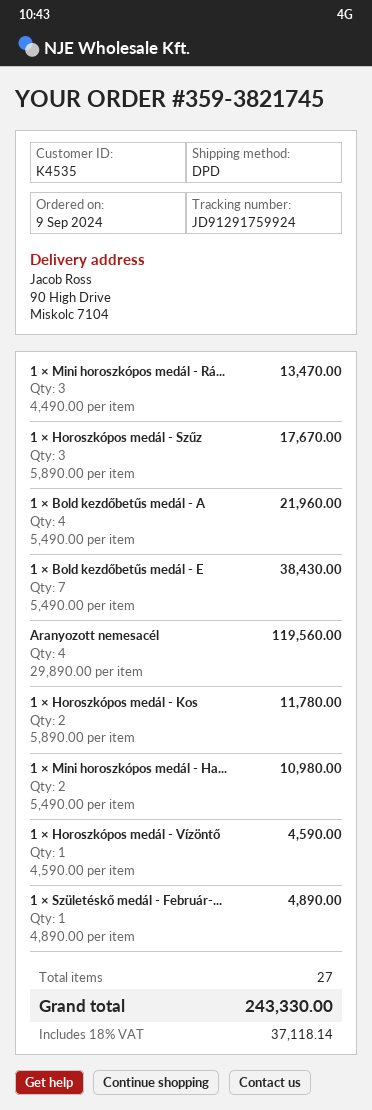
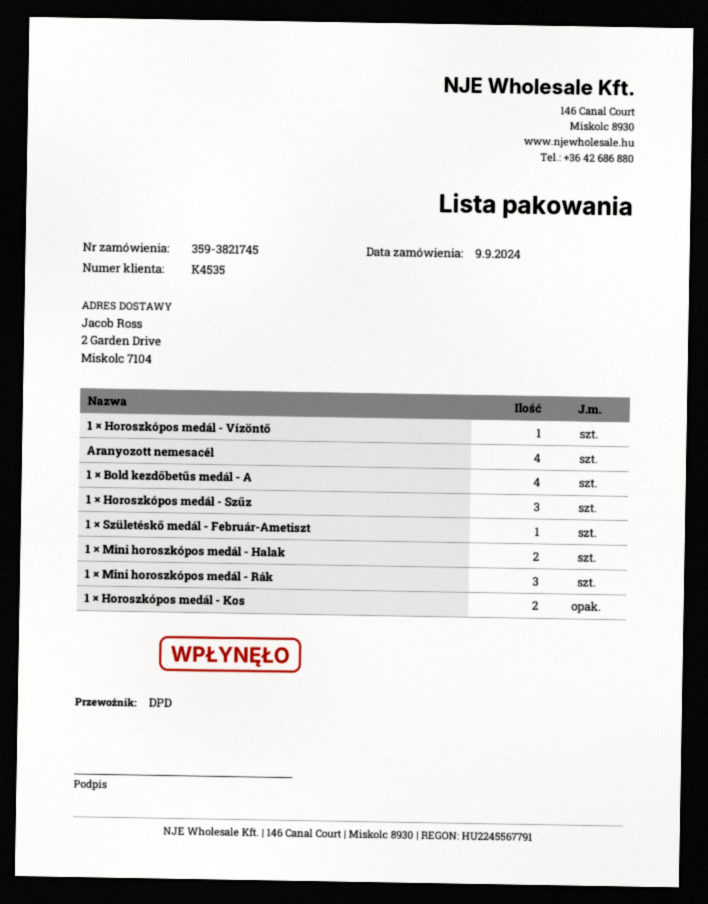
ship to: 90 High Drive, Miskolc 7104 -> 2 Garden Drive, Miskolc 7104
1 × Bold kezdőbetűs medál - E: 7 -> none

